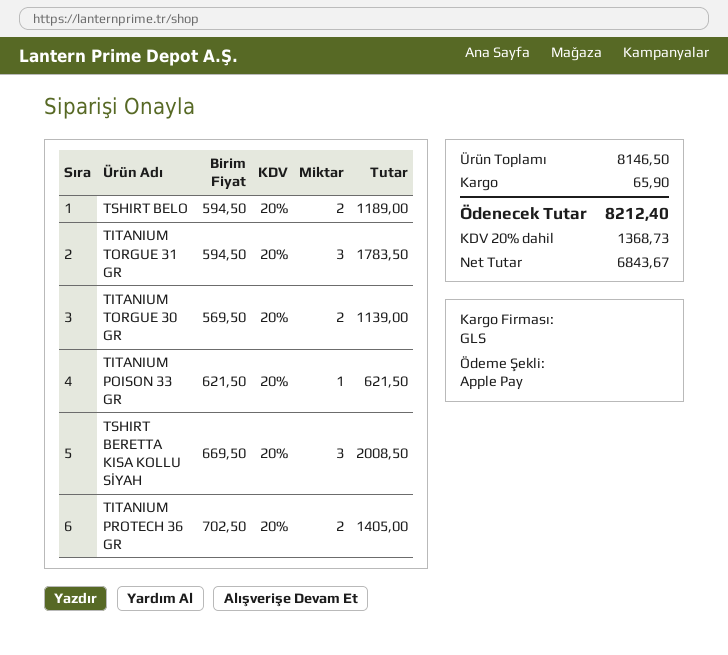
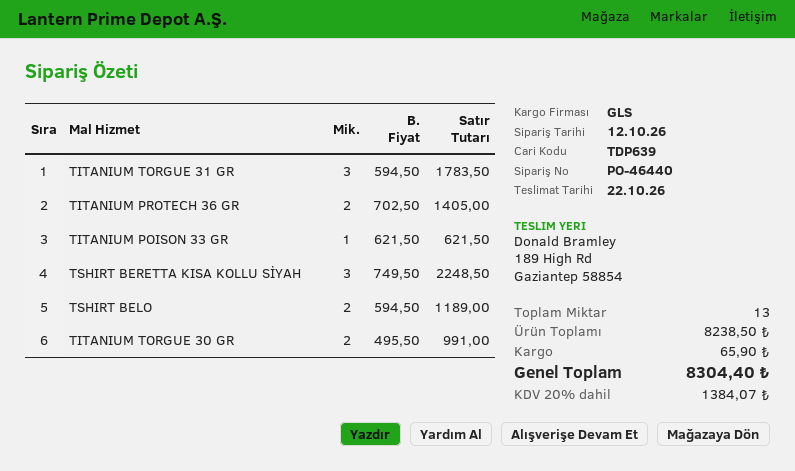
TITANIUM TORGUE 30 GR: 2 x 569.50 = 1139.00 -> 2 x 495.50 = 991.00
TSHIRT BERETTA KISA KOLLU SİYAH: 3 x 669.50 = 2008.50 -> 3 x 749.50 = 2248.50
subtotal: 8146.50 -> 8238.50
tax: 20% = 1368.73 -> 20% = 1384.07
total: 8212.40 -> 8304.40

